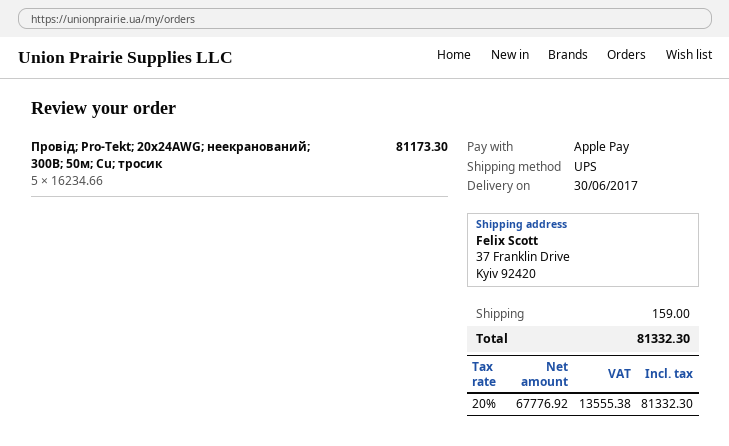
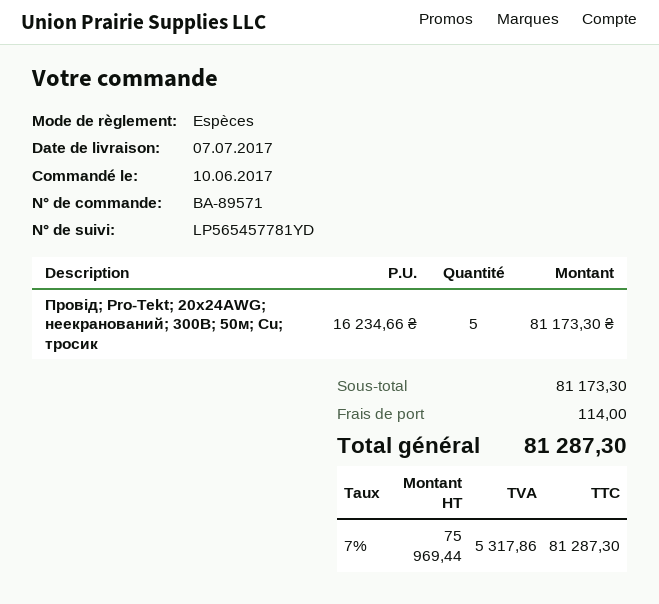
delivery date: 2017-06-30 -> 2017-07-07
payment method: Apple Pay -> cash
shipping: 159.00 -> 114.00
net: 67776.92 -> 75969.44
tax: 20% = 13555.38 -> 7% = 5317.86
total: 81332.30 -> 81287.30

